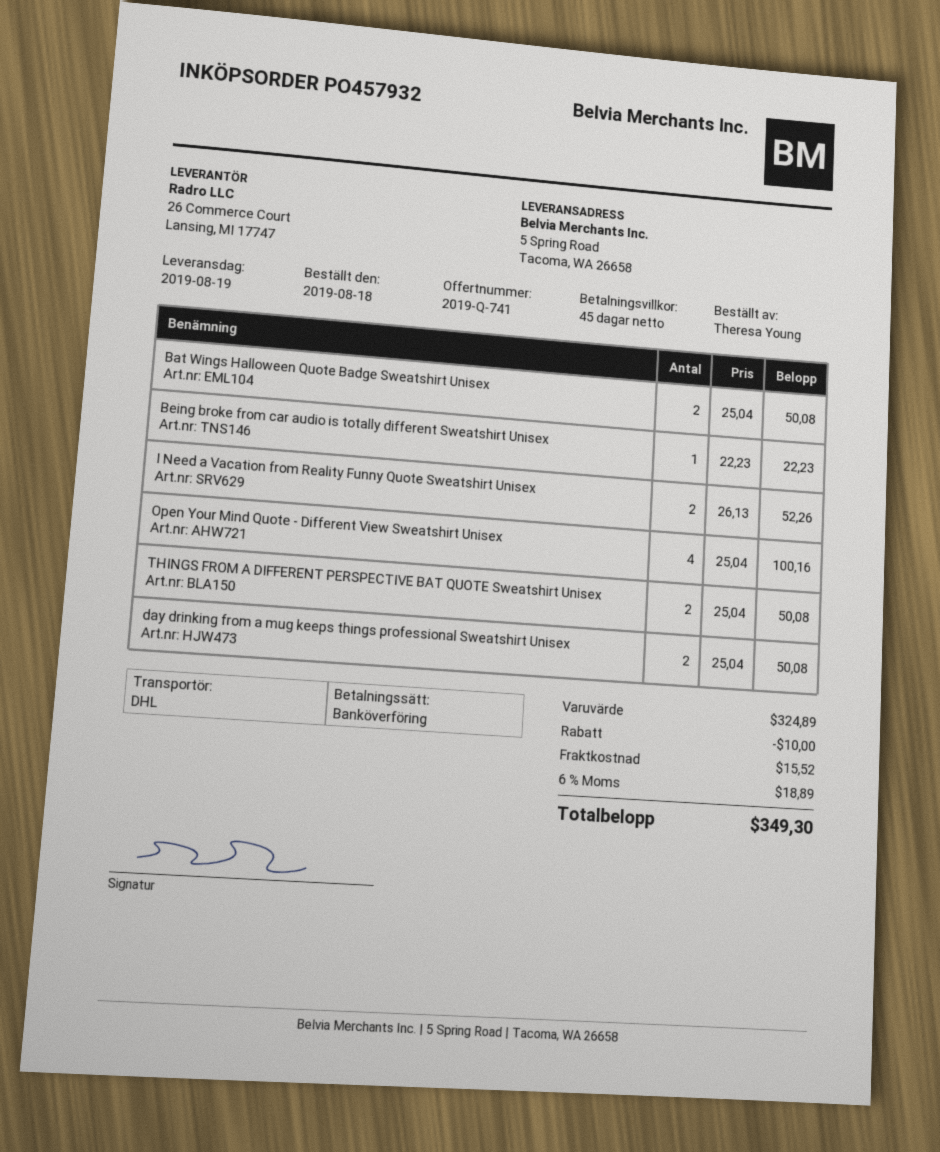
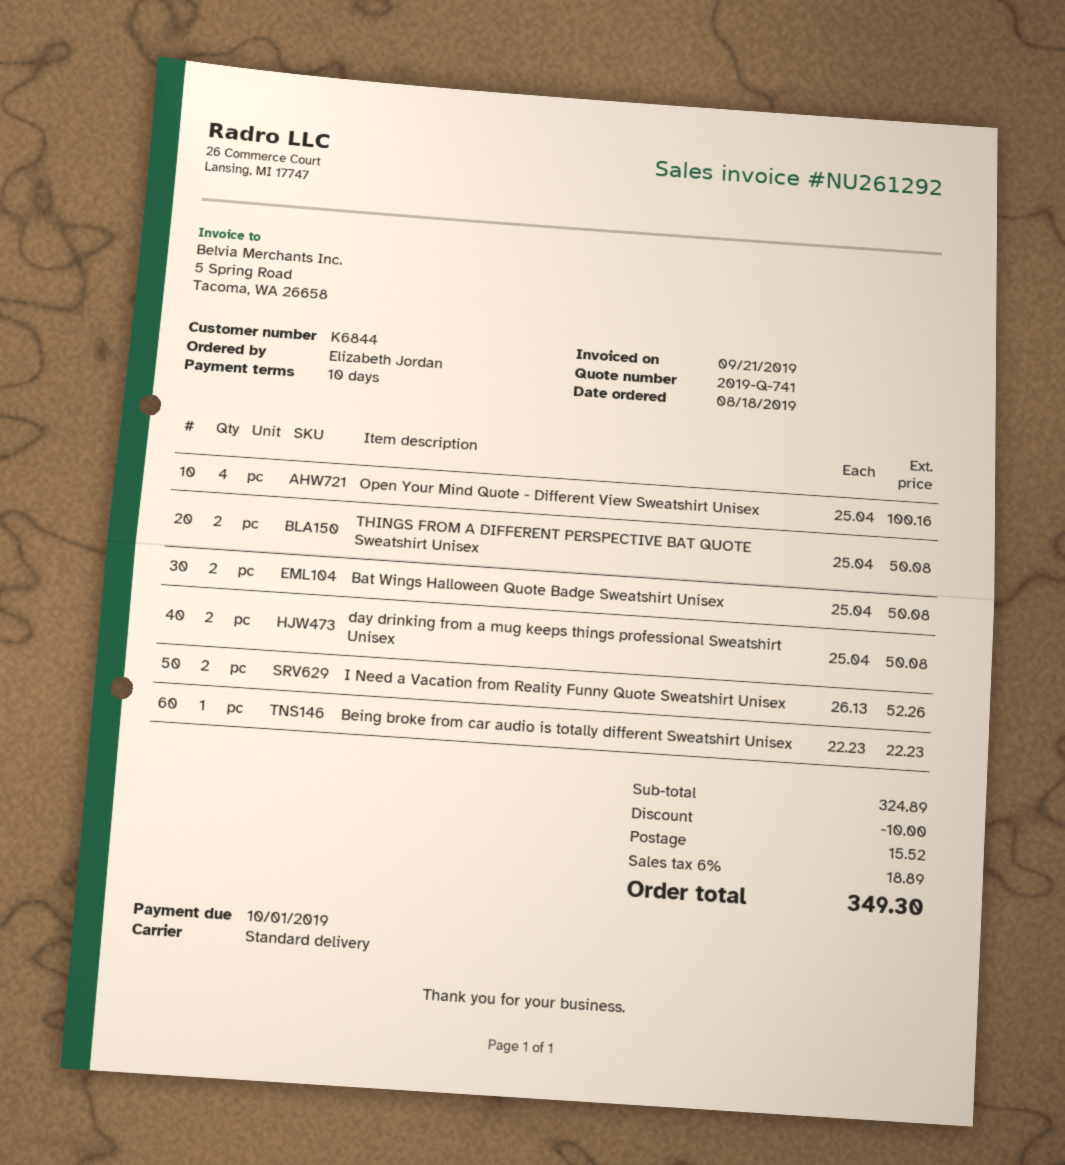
payment terms: 45 days -> 10 days
ordered by: Theresa Young -> Elizabeth Jordan
shipping method: DHL -> standard

